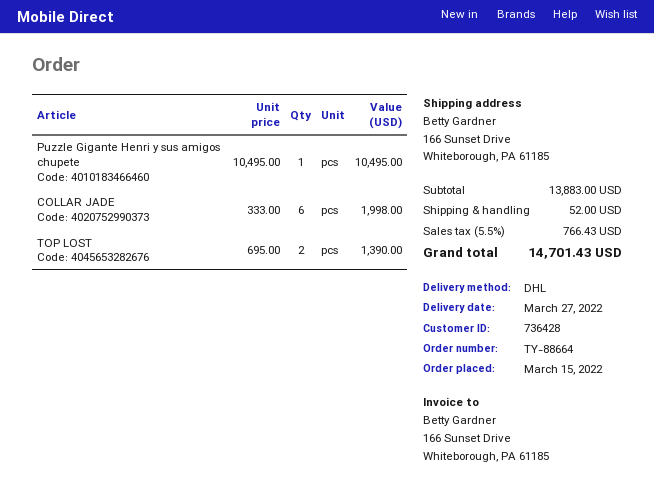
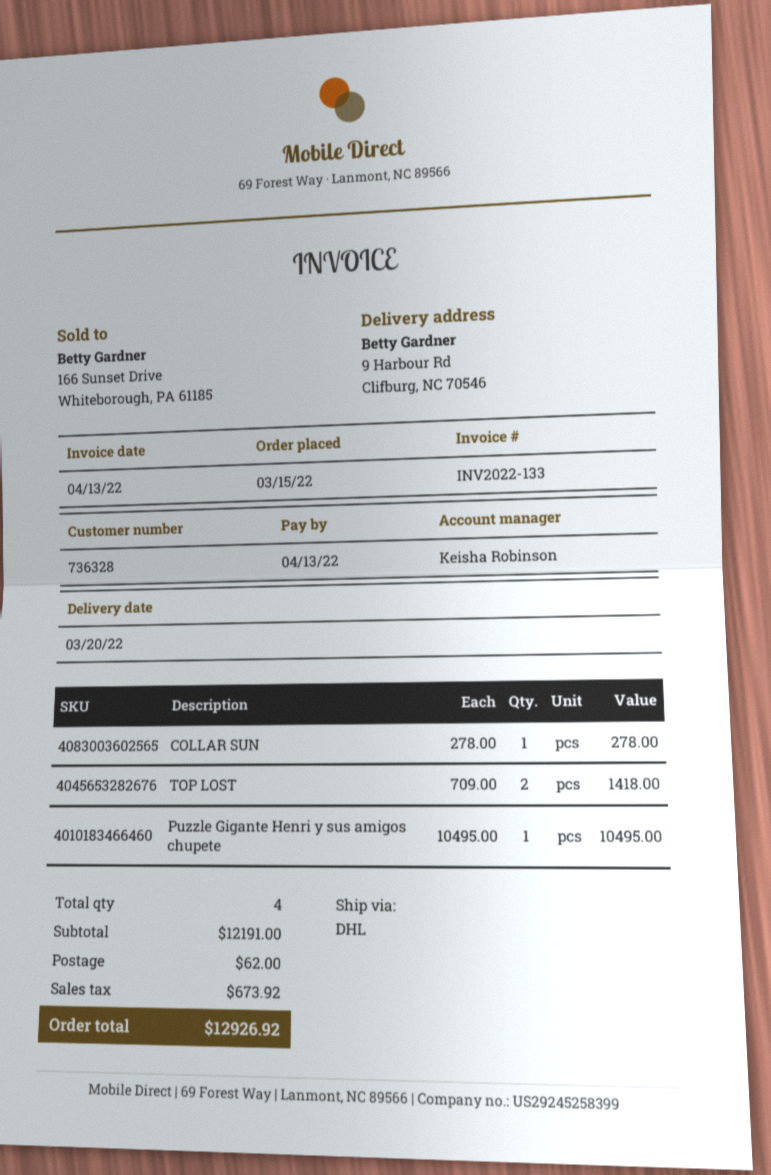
delivery date: 2022-03-27 -> 2022-03-20
customer number: 736428 -> 736328
ship to: 166 Sunset Drive, Whiteborough, PA 61185 -> 9 Harbour Rd, Clifburg, NC 70546
COLLAR JADE: 6 x 333.00 = 1998.00 -> none
TOP LOST: 2 x 695.00 = 1390.00 -> 2 x 709.00 = 1418.00
COLLAR SUN: none -> 1 x 278.00 = 278.00
subtotal: 13883.00 -> 12191.00
shipping: 52.00 -> 62.00
tax: 766.43 -> 673.92
total: 14701.43 -> 12926.92

